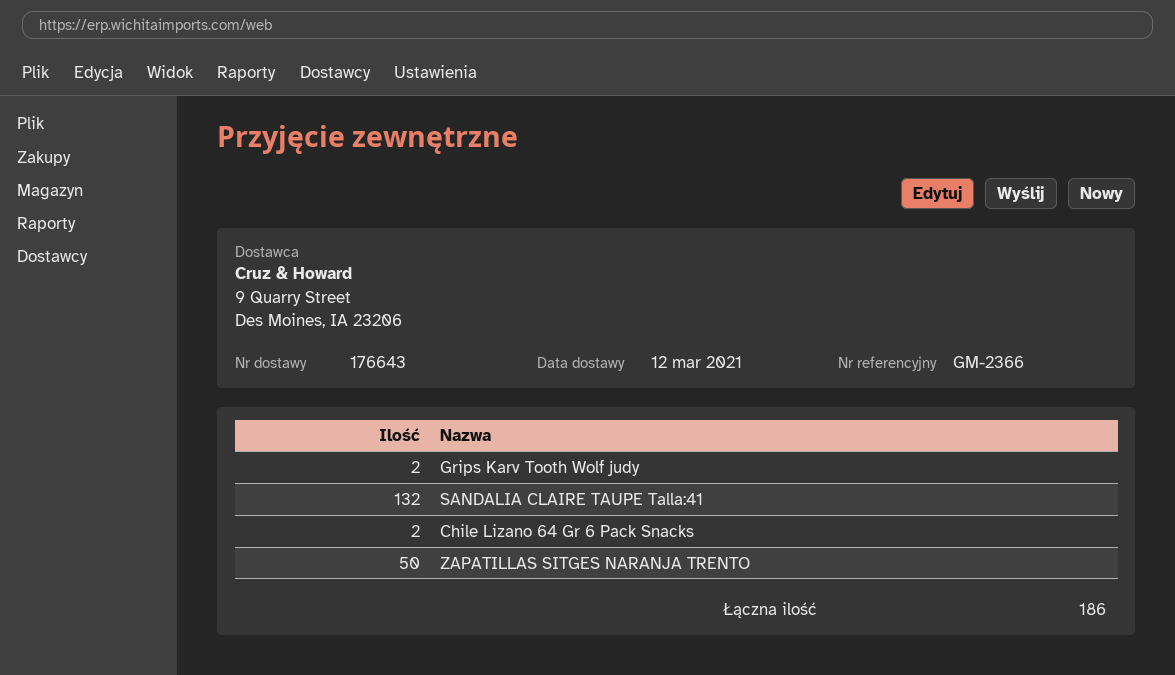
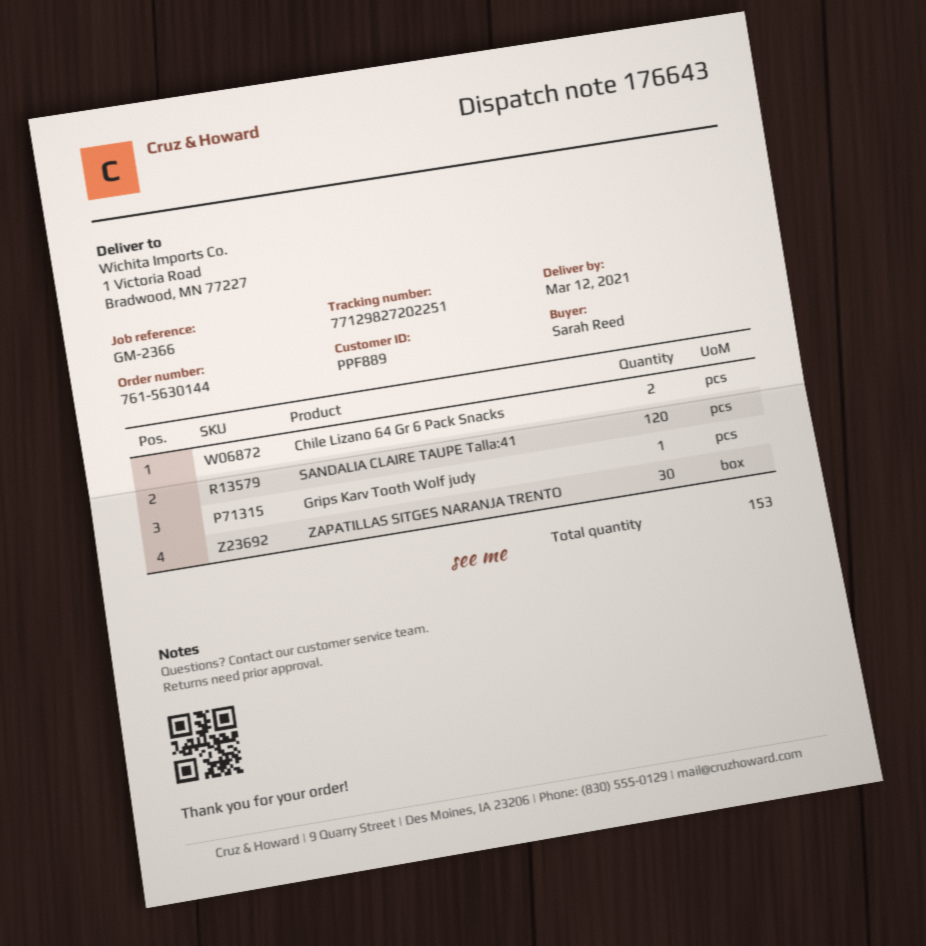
Grips Karv Tooth Wolf judy: 2 -> 1
SANDALIA CLAIRE TAUPE Talla:41: 132 -> 120
ZAPATILLAS SITGES NARANJA TRENTO: 50 -> 30
total quantity: 186 -> 153

